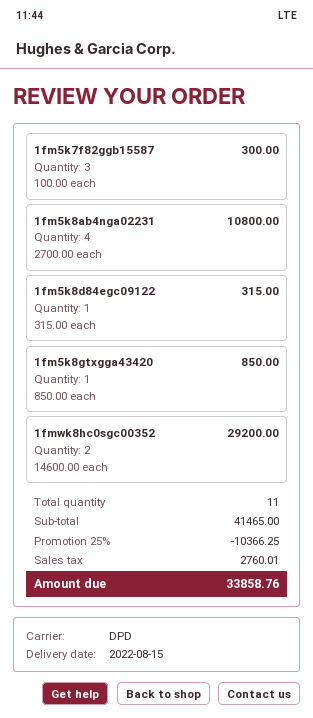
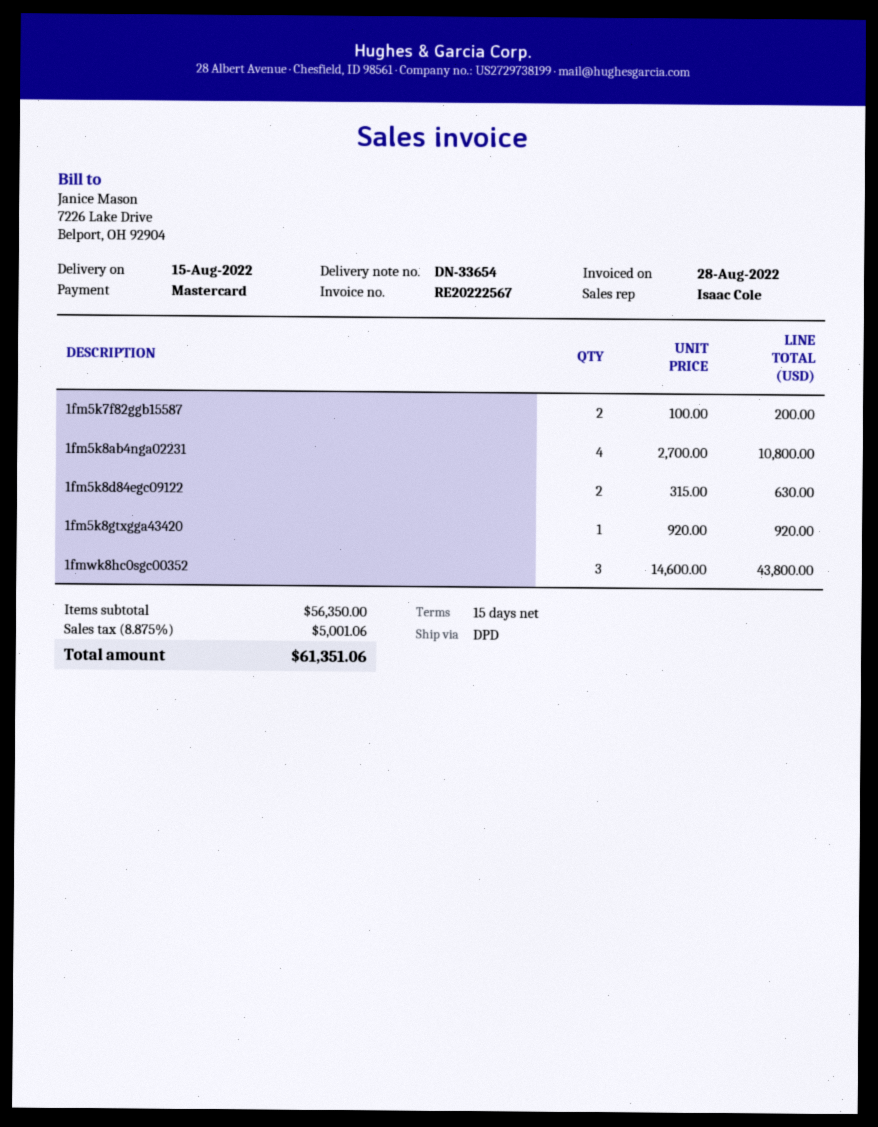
1fm5k7f82ggb15587: 3 x 100.00 = 300.00 -> 2 x 100.00 = 200.00
1fm5k8d84egc09122: 1 x 315.00 = 315.00 -> 2 x 315.00 = 630.00
1fm5k8gtxgga43420: 1 x 850.00 = 850.00 -> 1 x 920.00 = 920.00
1fmwk8hc0sgc00352: 2 x 14600.00 = 29200.00 -> 3 x 14600.00 = 43800.00
subtotal: 41465.00 -> 56350.00
discount: 25% = 10366.25 -> none
tax: 2760.01 -> 5001.06
total: 33858.76 -> 61351.06

